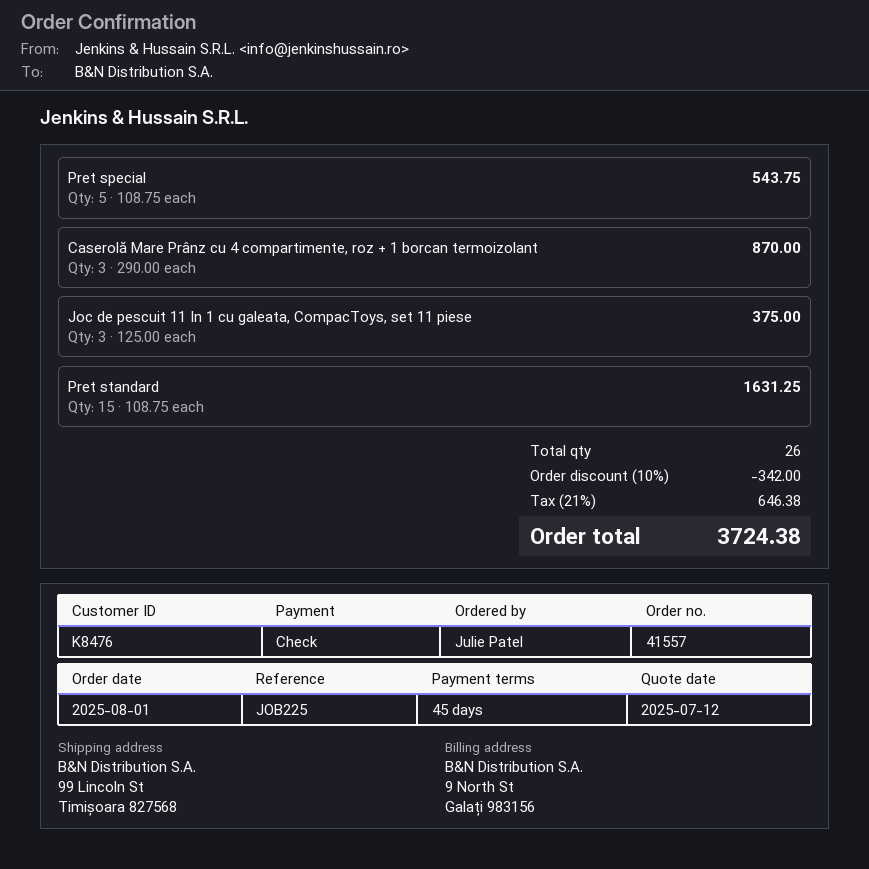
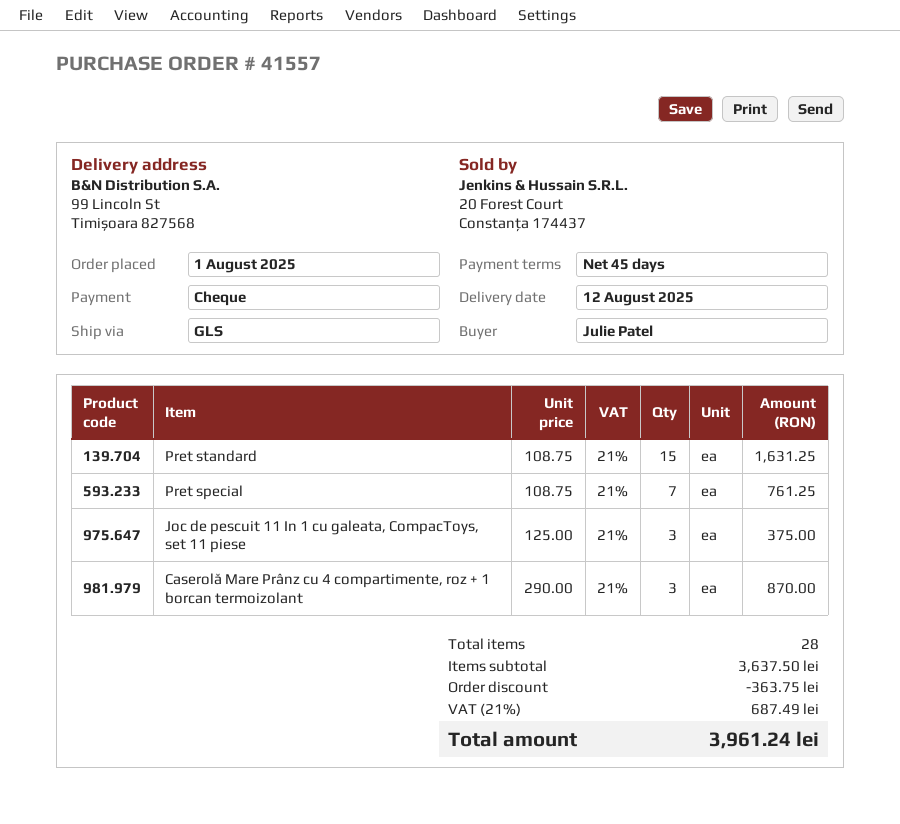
Pret special: 5 x 108.75 = 543.75 -> 7 x 108.75 = 761.25
total quantity: 26 -> 28
discount: 342.00 -> 363.75
tax: 21% = 646.38 -> 21% = 687.49
total: 3724.38 -> 3961.24

